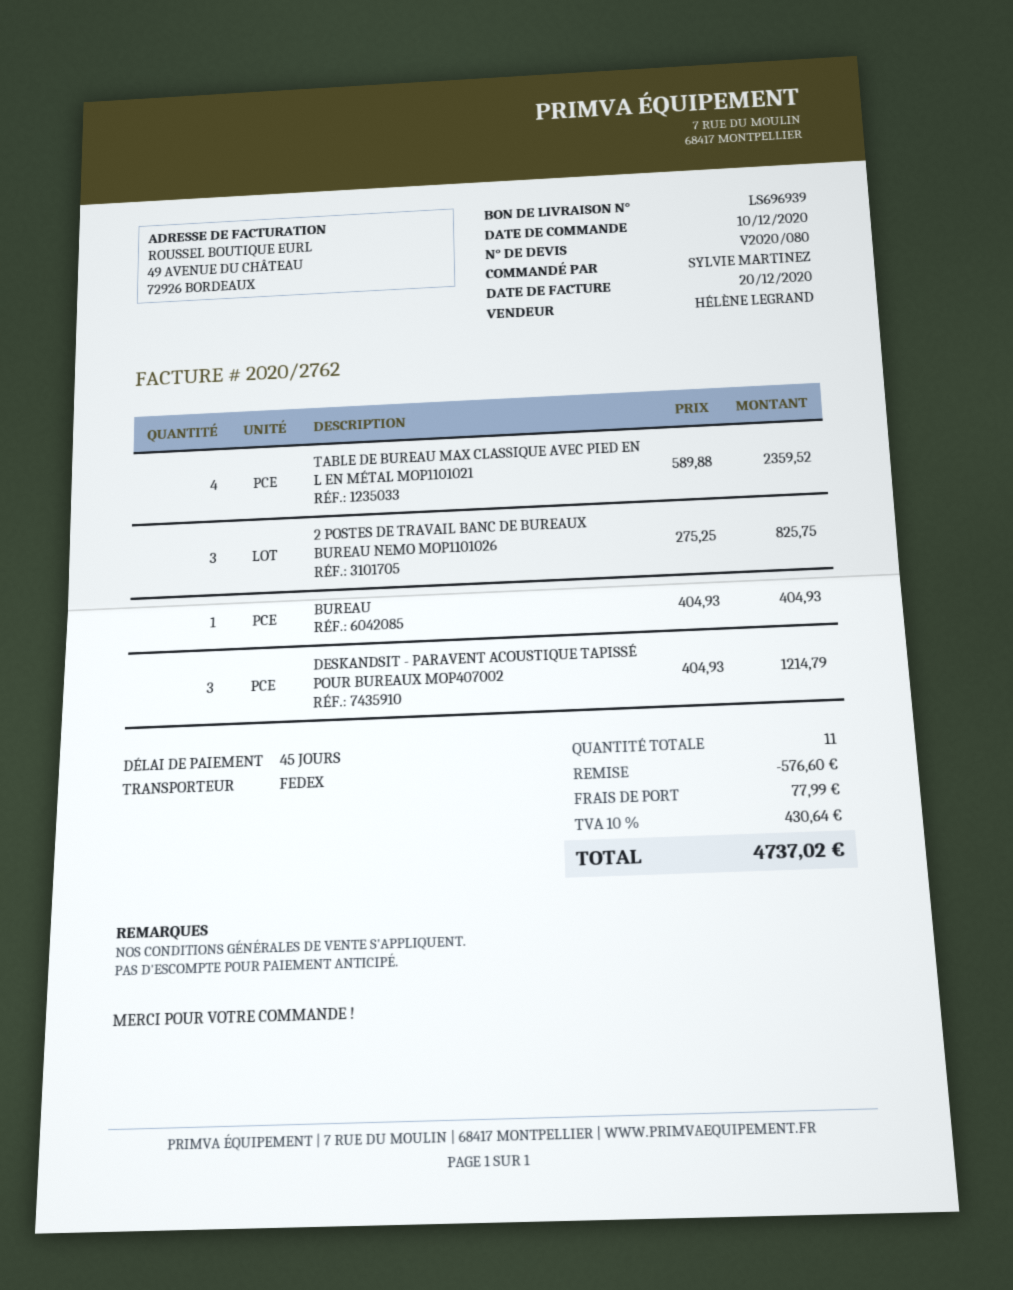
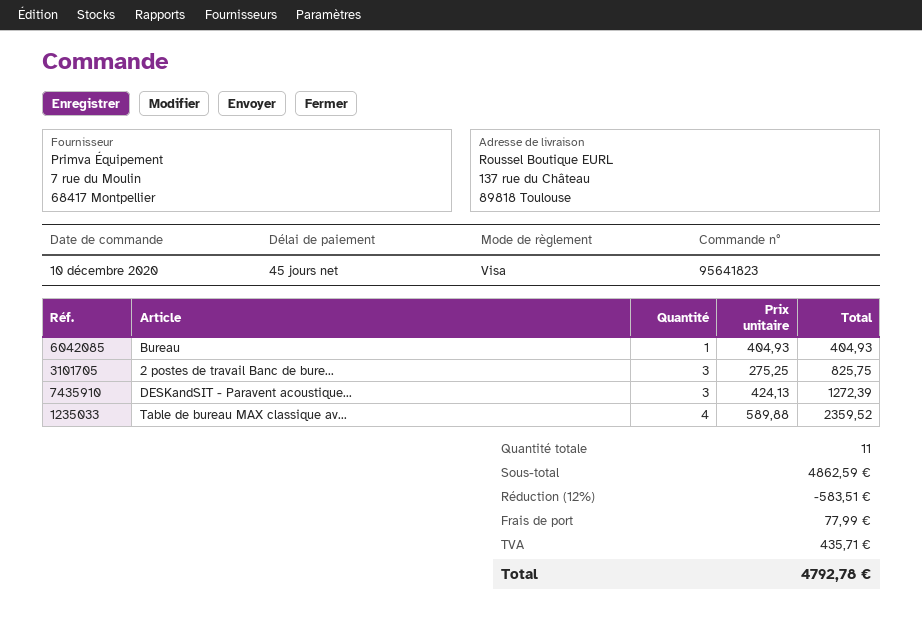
DESKANDSIT - PARAVENT ACOUSTIQUE TAPISSÉ POUR BUREAUX MOP407002: 3 x 404.93 = 1214.79 -> 3 x 424.13 = 1272.39
discount: 576.60 -> 583.51
tax: 430.64 -> 435.71
total: 4737.02 -> 4792.78

